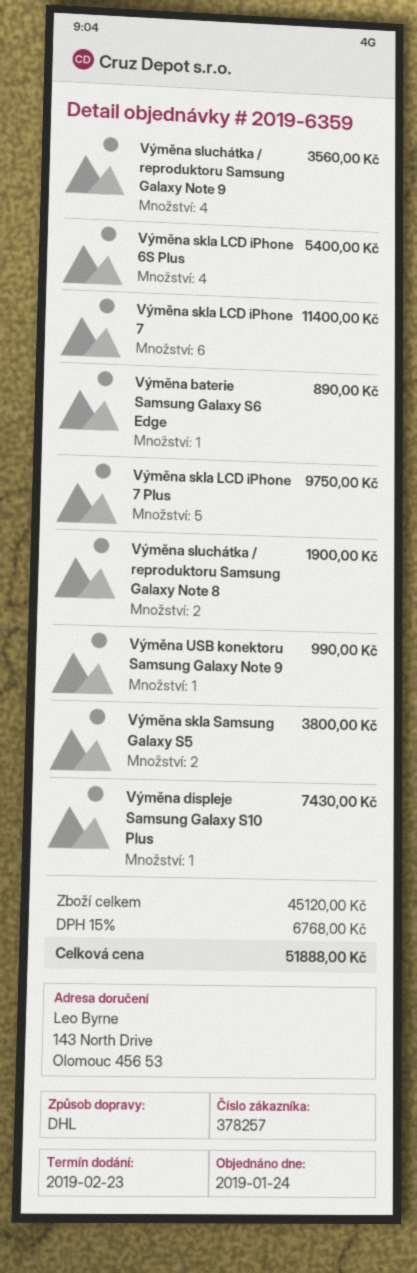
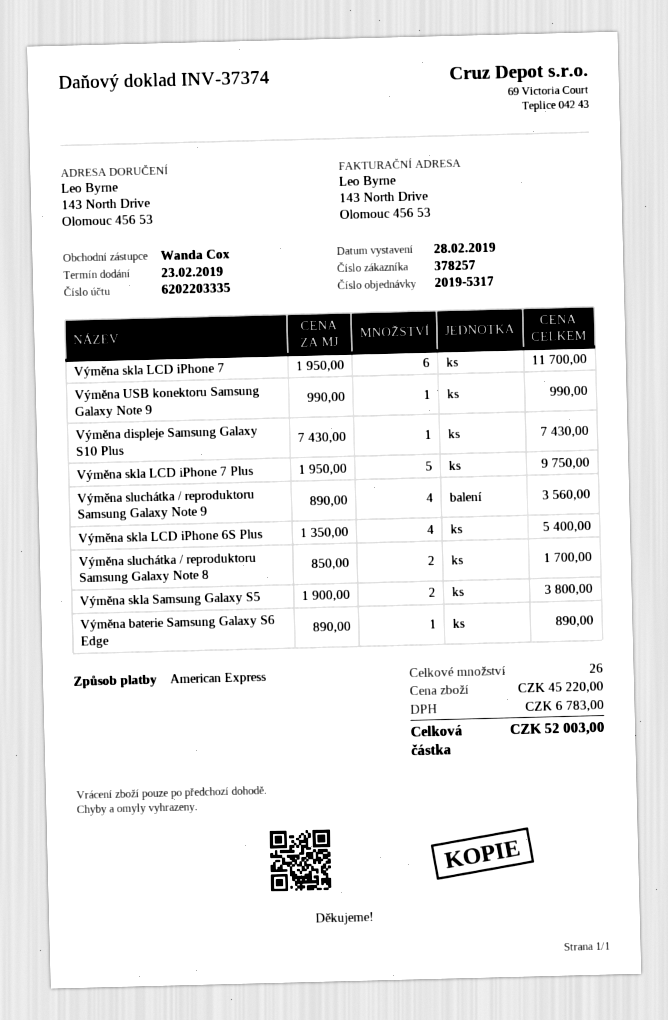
order number: 2019-6359 -> 2019-5317
Výměna skla LCD iPhone 7: 6 for 11400.00 -> 6 for 11700.00
Výměna sluchátka / reproduktoru Samsung Galaxy Note 8: 2 for 1900.00 -> 2 for 1700.00
subtotal: 45120.00 -> 45220.00
tax: 6768.00 -> 6783.00
total: 51888.00 -> 52003.00

